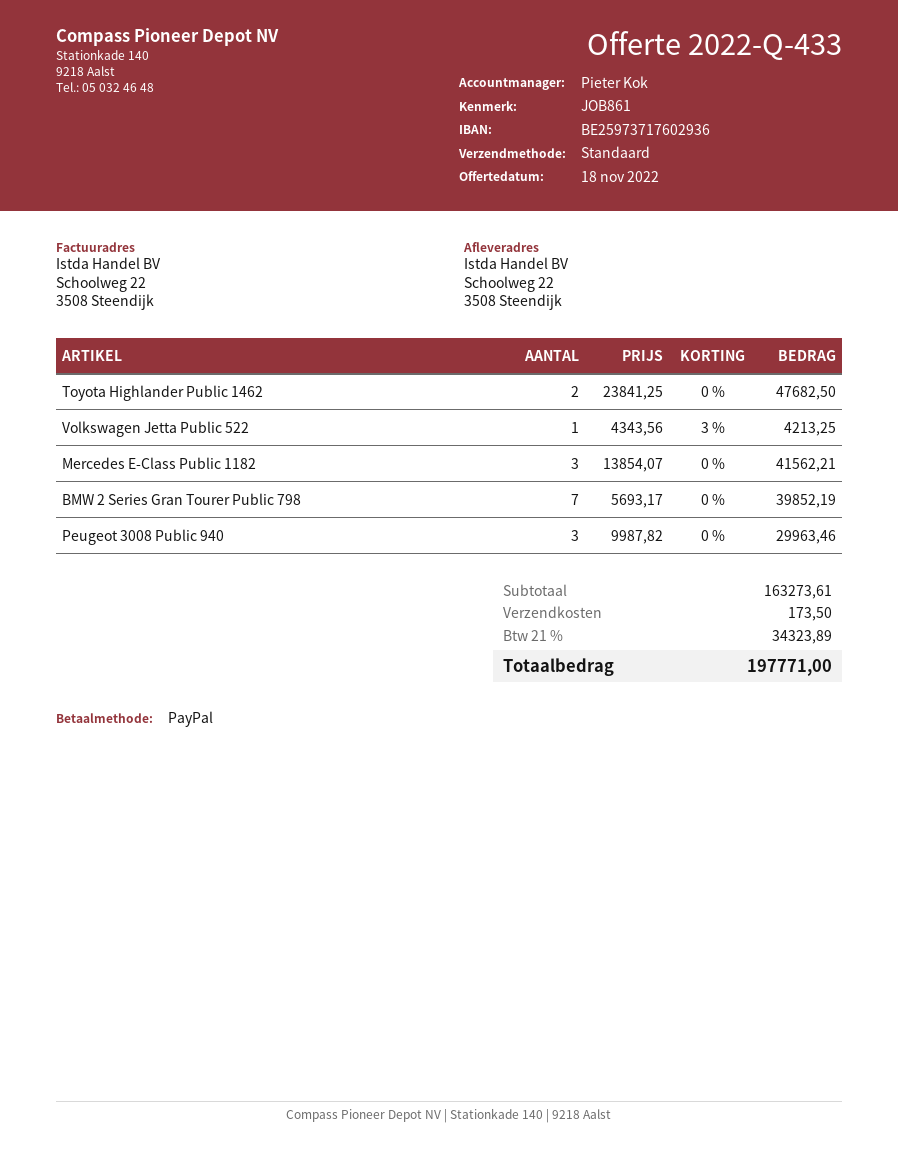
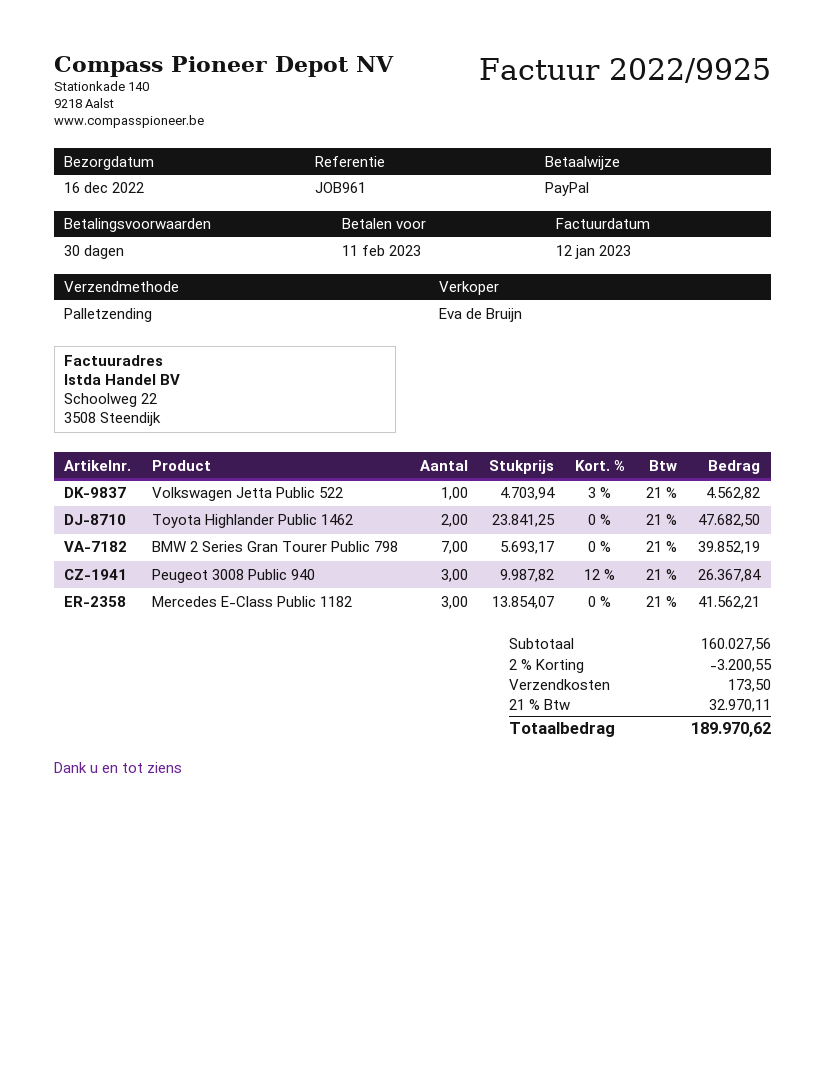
reference: JOB861 -> JOB961
sales rep: Pieter Kok -> Eva de Bruijn
shipping method: standard -> pallet freight
Volkswagen Jetta Public 522: 1 x 4343.56 - 3% = 4213.25 -> 1 x 4703.94 - 3% = 4562.82
Peugeot 3008 Public 940: 3 x 9987.82 = 29963.46 -> 3 x 9987.82 - 12% = 26367.84
subtotal: 163273.61 -> 160027.56
discount: none -> 2% = 3200.55
tax: 21% = 34323.89 -> 21% = 32970.11
total: 197771.00 -> 189970.62

